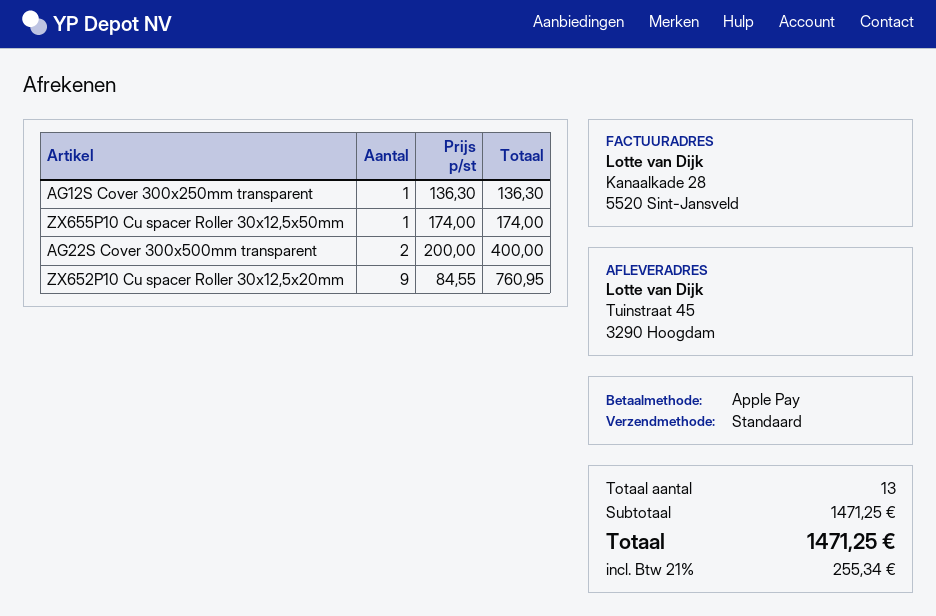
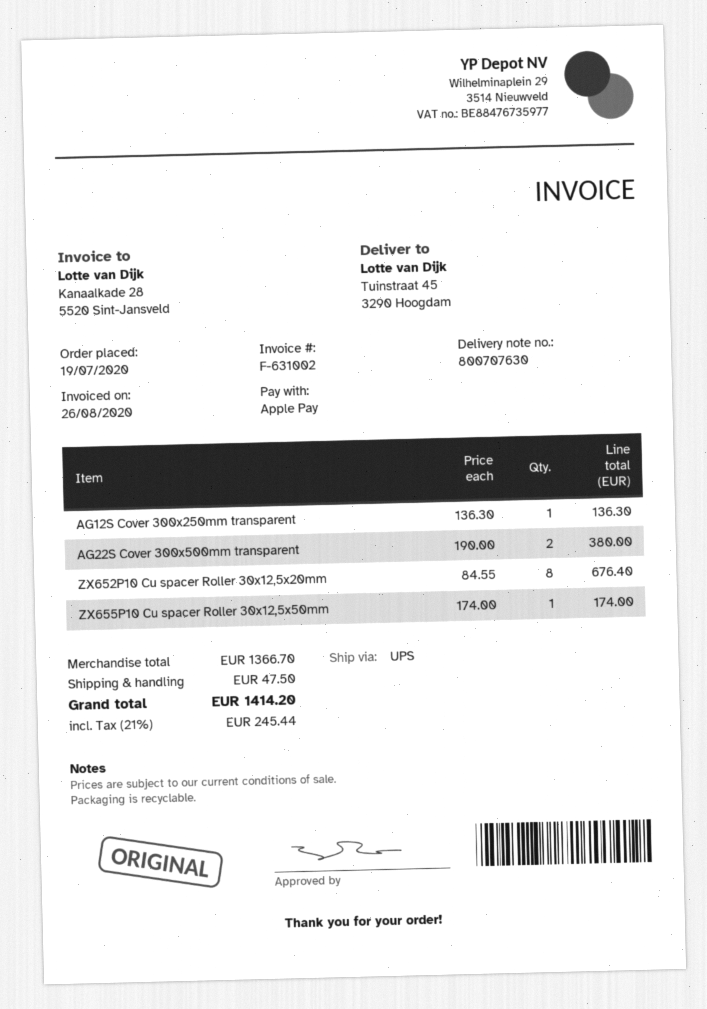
shipping method: standard -> UPS
AG22S Cover 300x500mm transparent: 2 x 200.00 = 400.00 -> 2 x 190.00 = 380.00
ZX652P10 Cu spacer Roller 30x12,5x20mm: 9 x 84.55 = 760.95 -> 8 x 84.55 = 676.40
subtotal: 1471.25 -> 1366.70
shipping: none -> 47.50
tax: 21% = 255.34 -> 21% = 245.44
total: 1471.25 -> 1414.20

